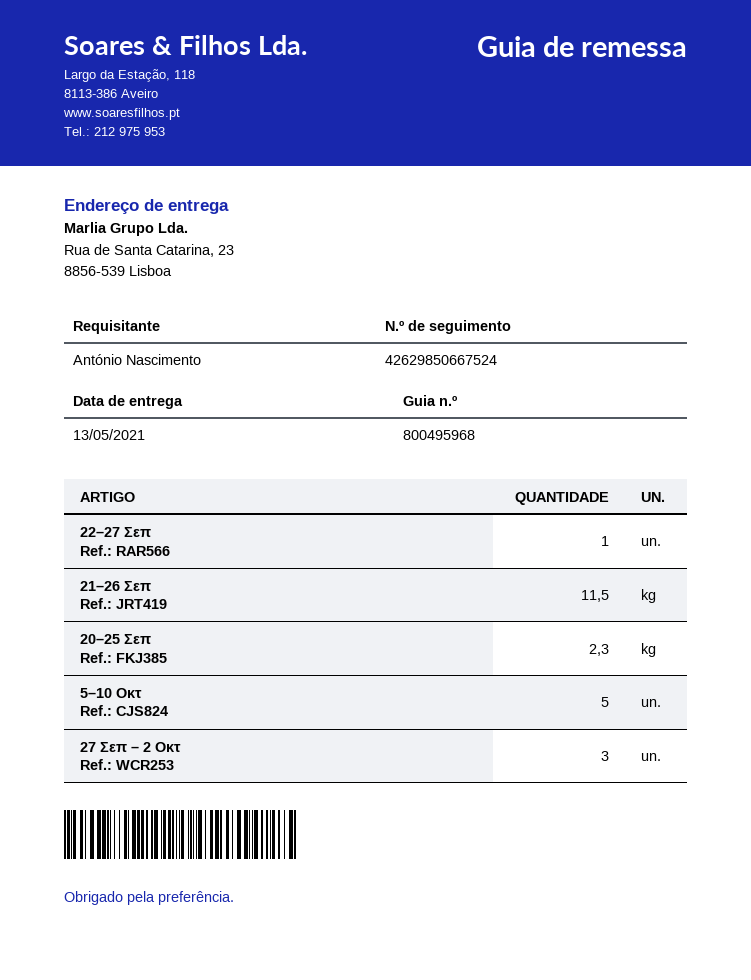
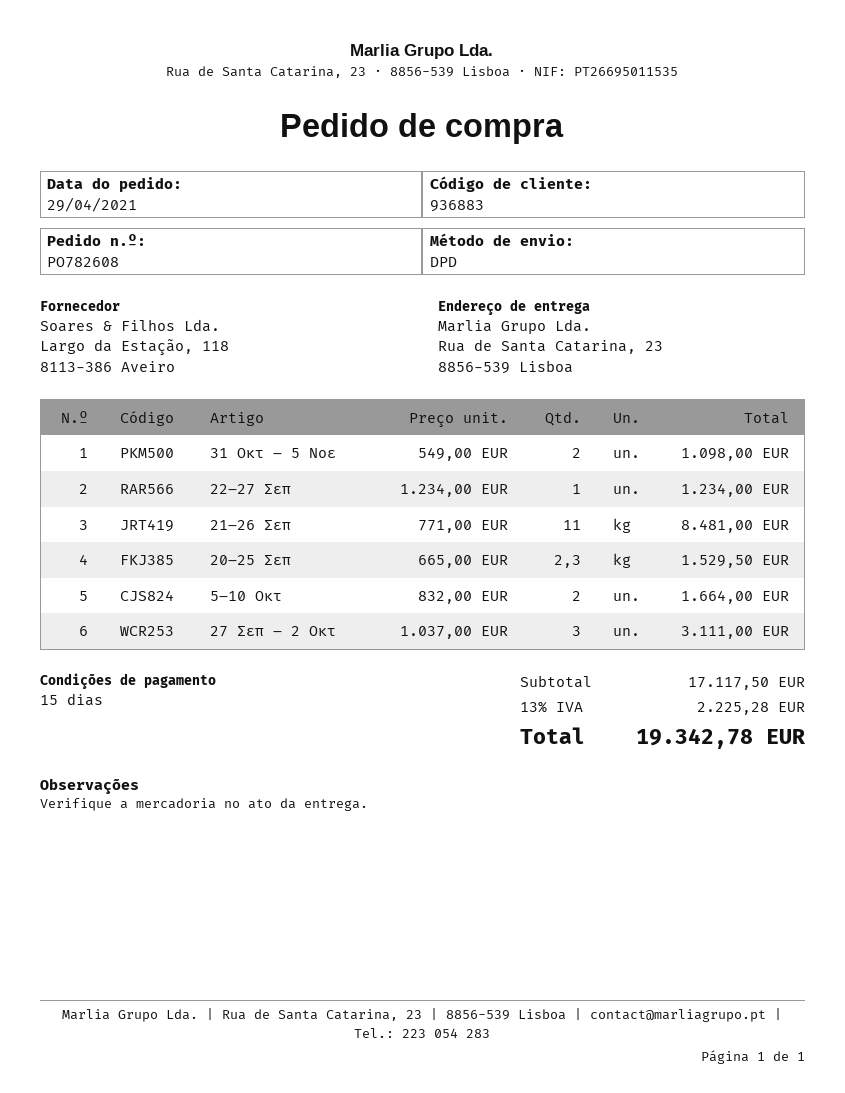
21–26 Σεπ: 11.5 -> 11
5–10 Οκτ: 5 -> 2
31 Οκτ – 5 Νοε: none -> 2

